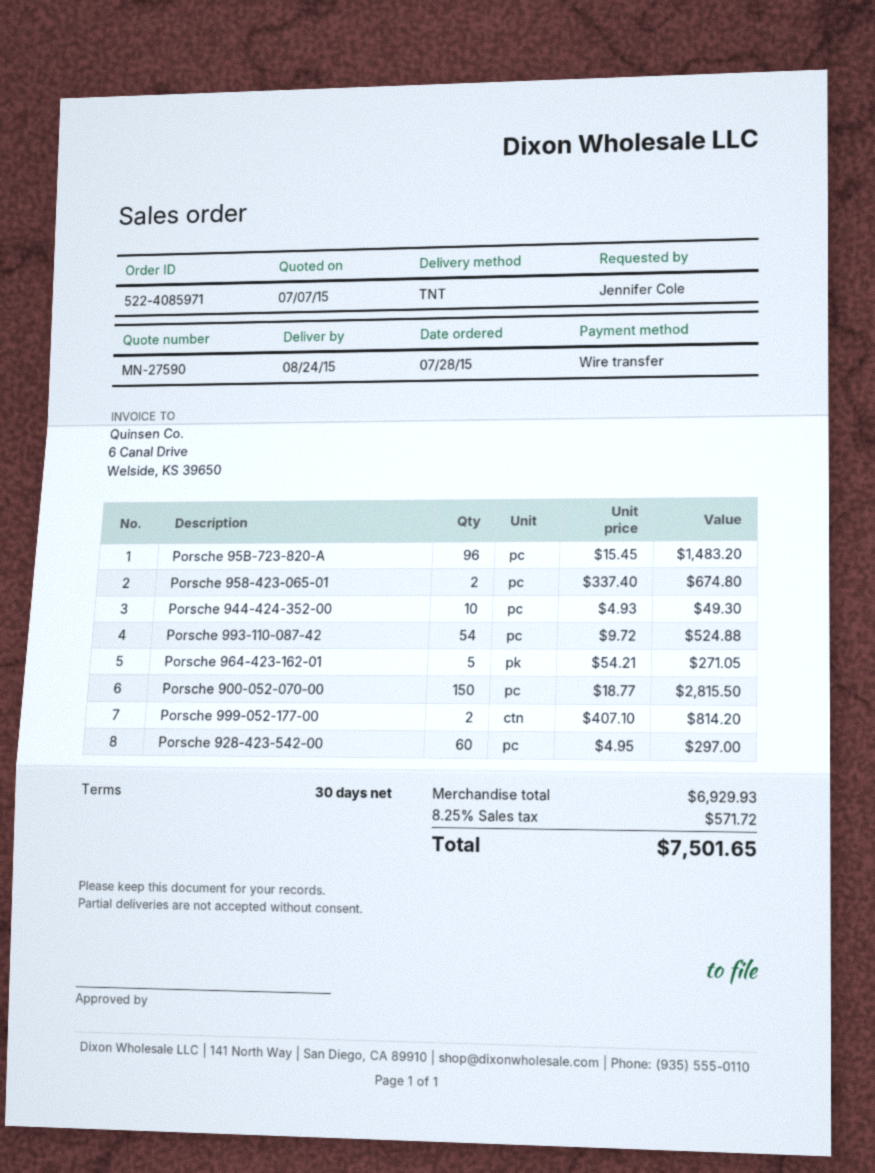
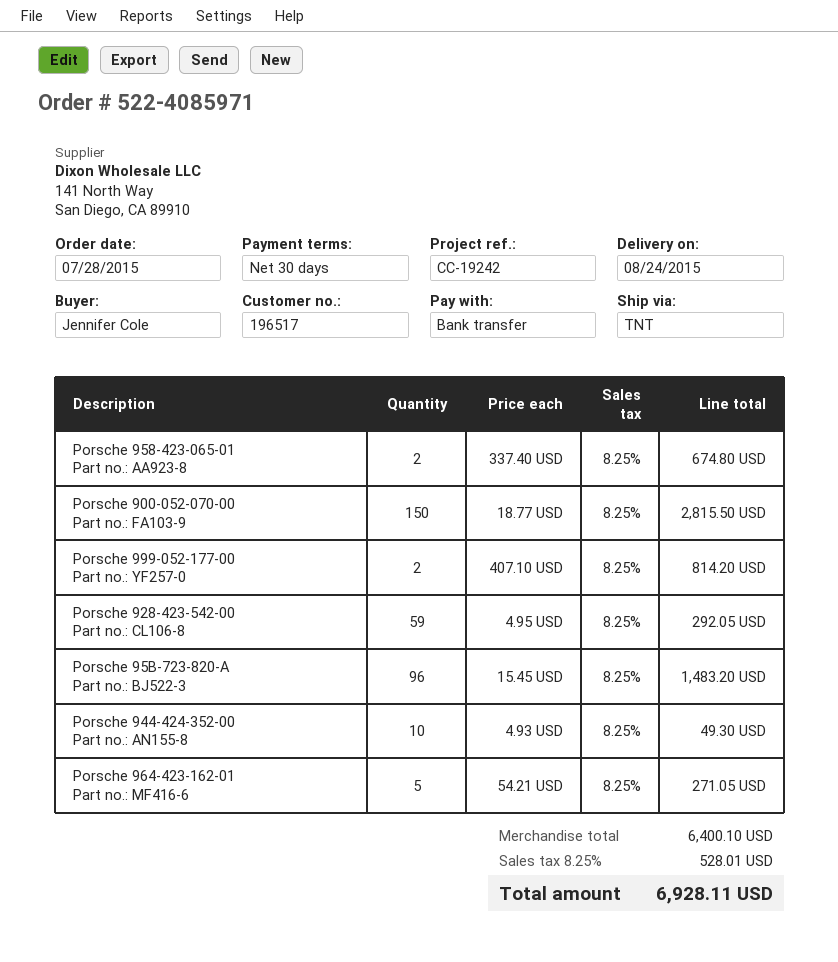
Porsche 993-110-087-42: 54 x 9.72 = 524.88 -> none
Porsche 928-423-542-00: 60 x 4.95 = 297.00 -> 59 x 4.95 = 292.05
subtotal: 6929.93 -> 6400.10
tax: 8.25% = 571.72 -> 8.25% = 528.01
total: 7501.65 -> 6928.11

